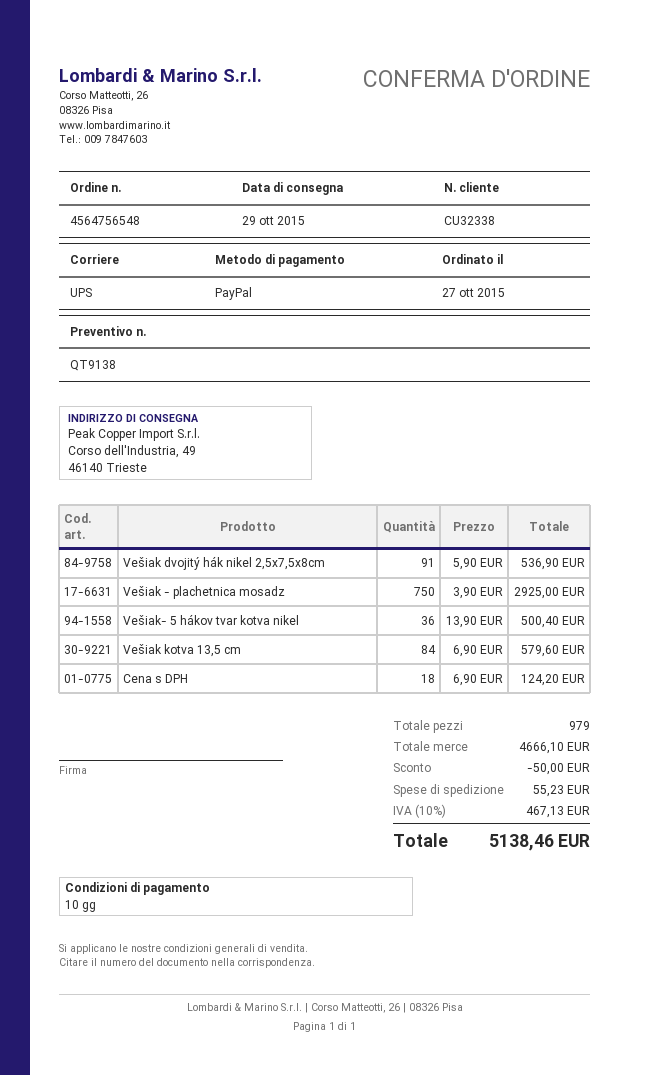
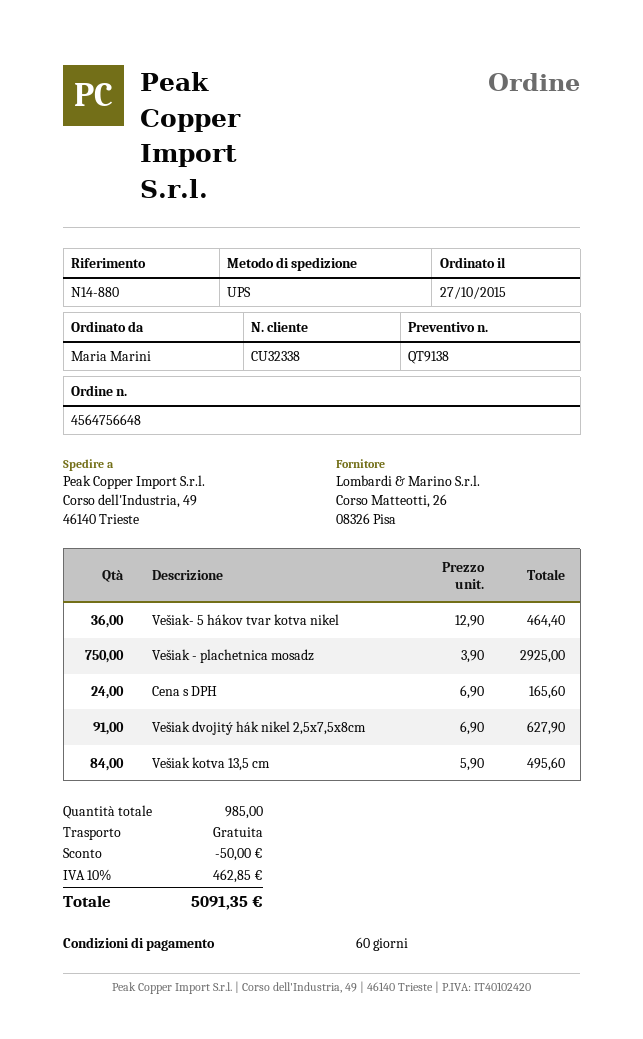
order number: 4564756548 -> 4564756648
payment terms: 10 days -> 60 days
Vešiak dvojitý hák nikel 2,5x7,5x8cm: 91 x 5.90 = 536.90 -> 91 x 6.90 = 627.90
Vešiak- 5 hákov tvar kotva nikel: 36 x 13.90 = 500.40 -> 36 x 12.90 = 464.40
Vešiak kotva 13,5 cm: 84 x 6.90 = 579.60 -> 84 x 5.90 = 495.60
Cena s DPH: 18 x 6.90 = 124.20 -> 24 x 6.90 = 165.60
total quantity: 979 -> 985
shipping: 55.23 -> 0.00
tax: 10% = 467.13 -> 10% = 462.85
total: 5138.46 -> 5091.35

